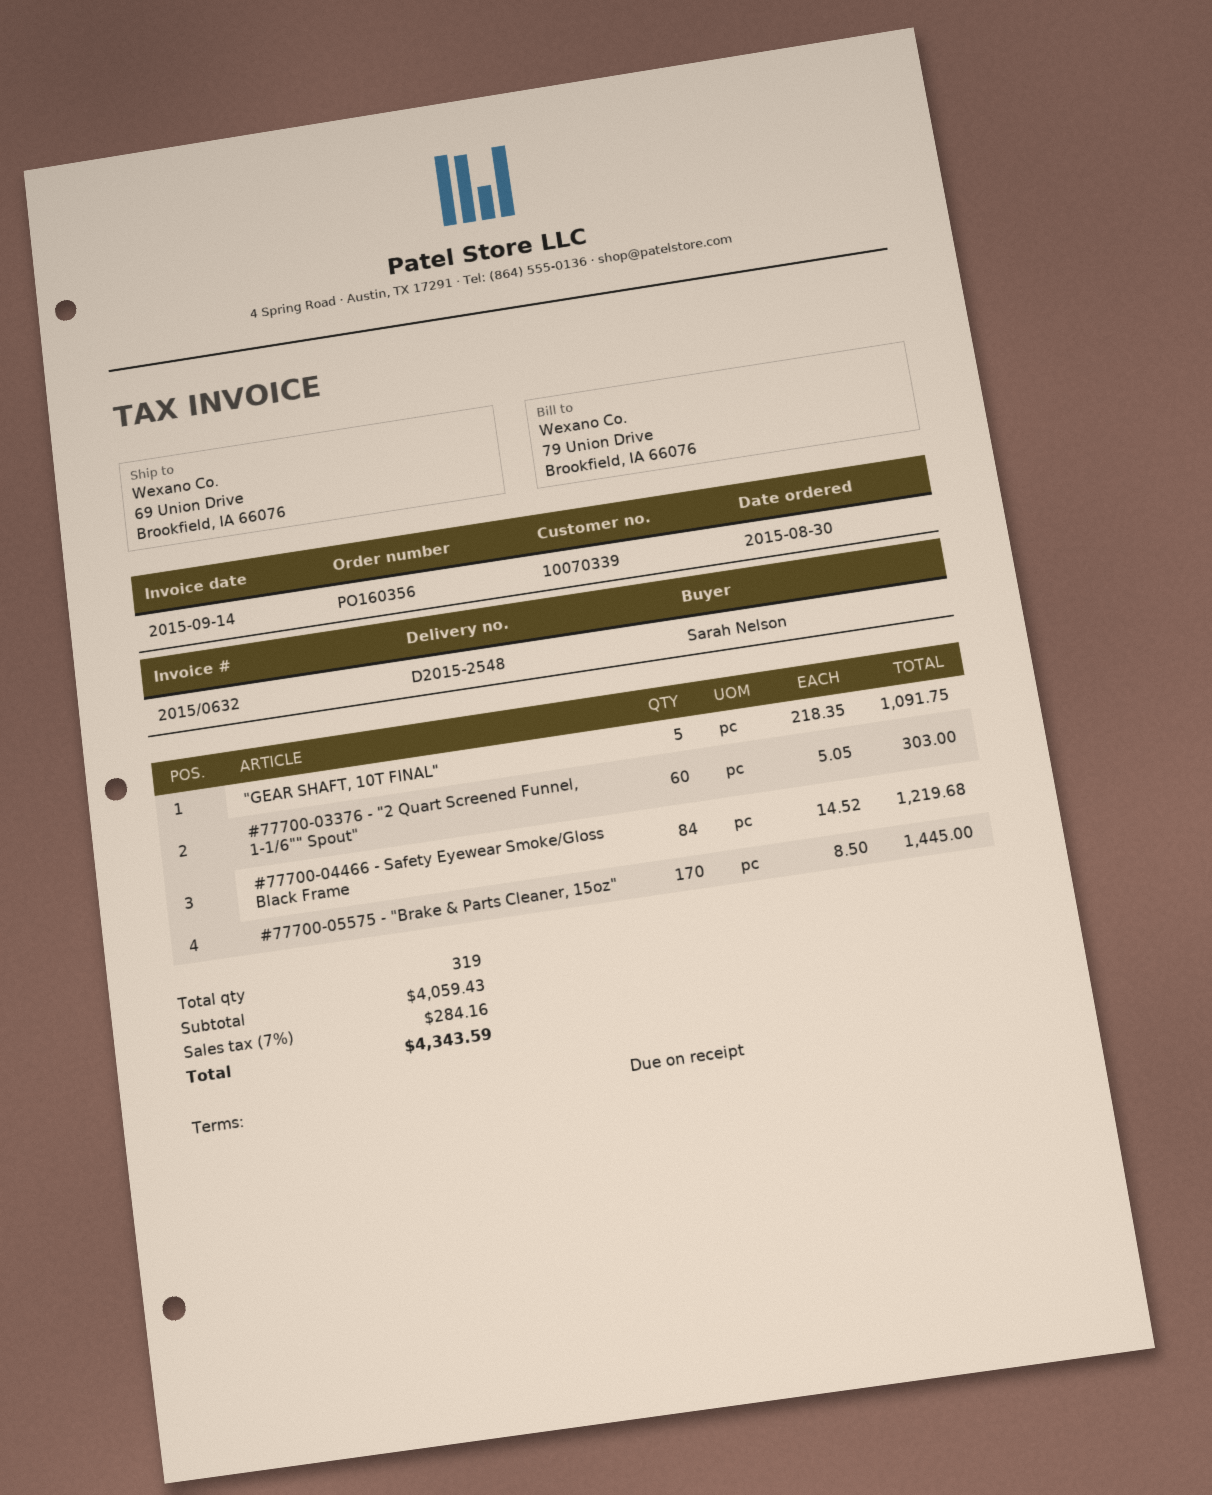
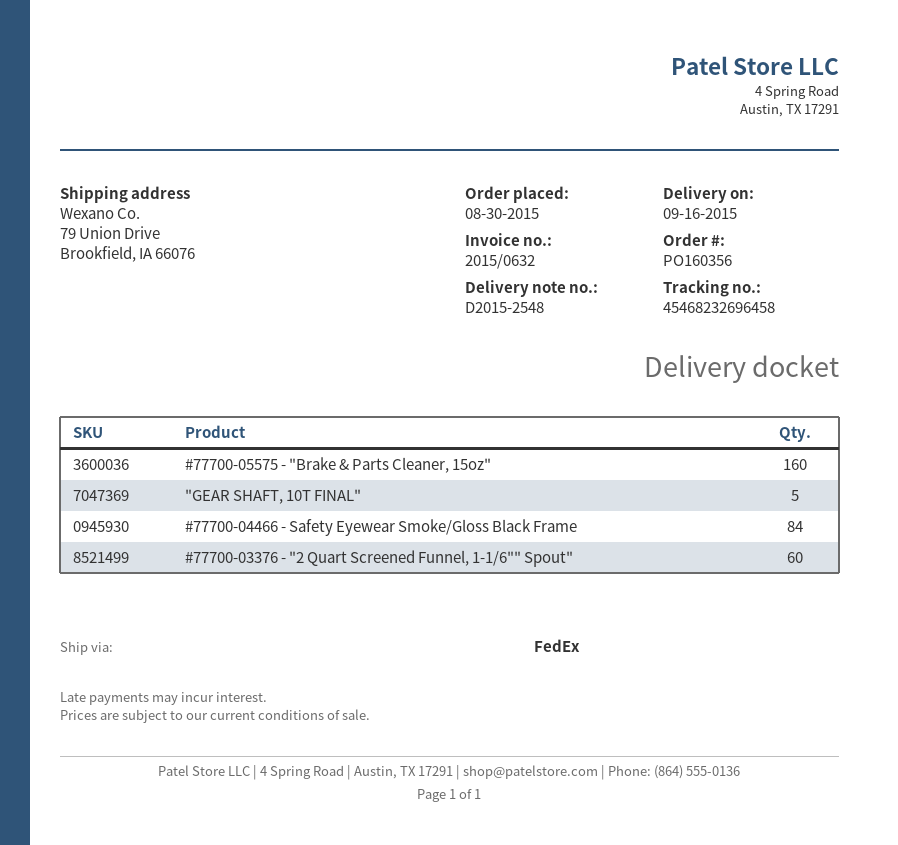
ship to: 69 Union Drive, Brookfield, IA 66076 -> 79 Union Drive, Brookfield, IA 66076
#77700-05575 - "Brake & Parts Cleaner, 15oz": 170 -> 160

